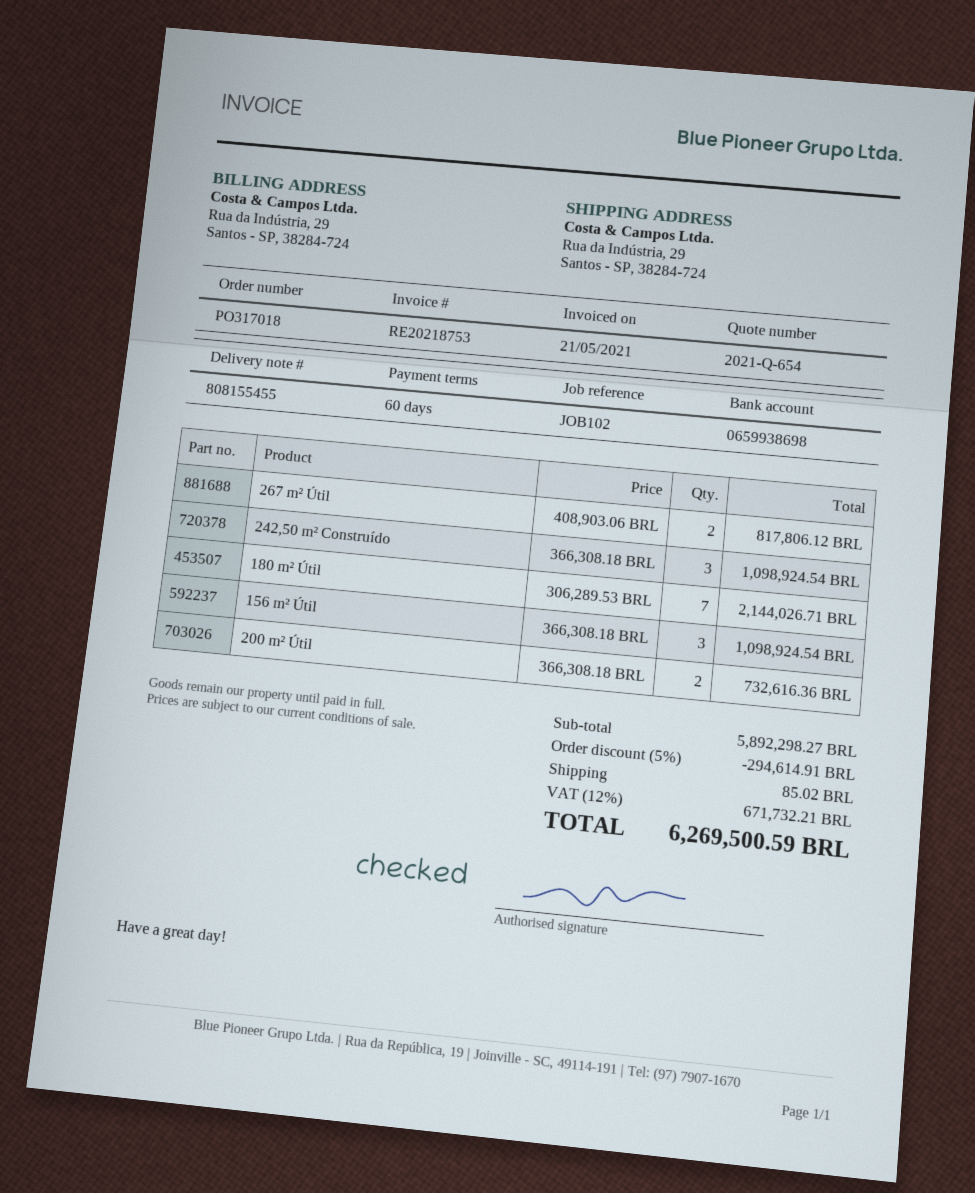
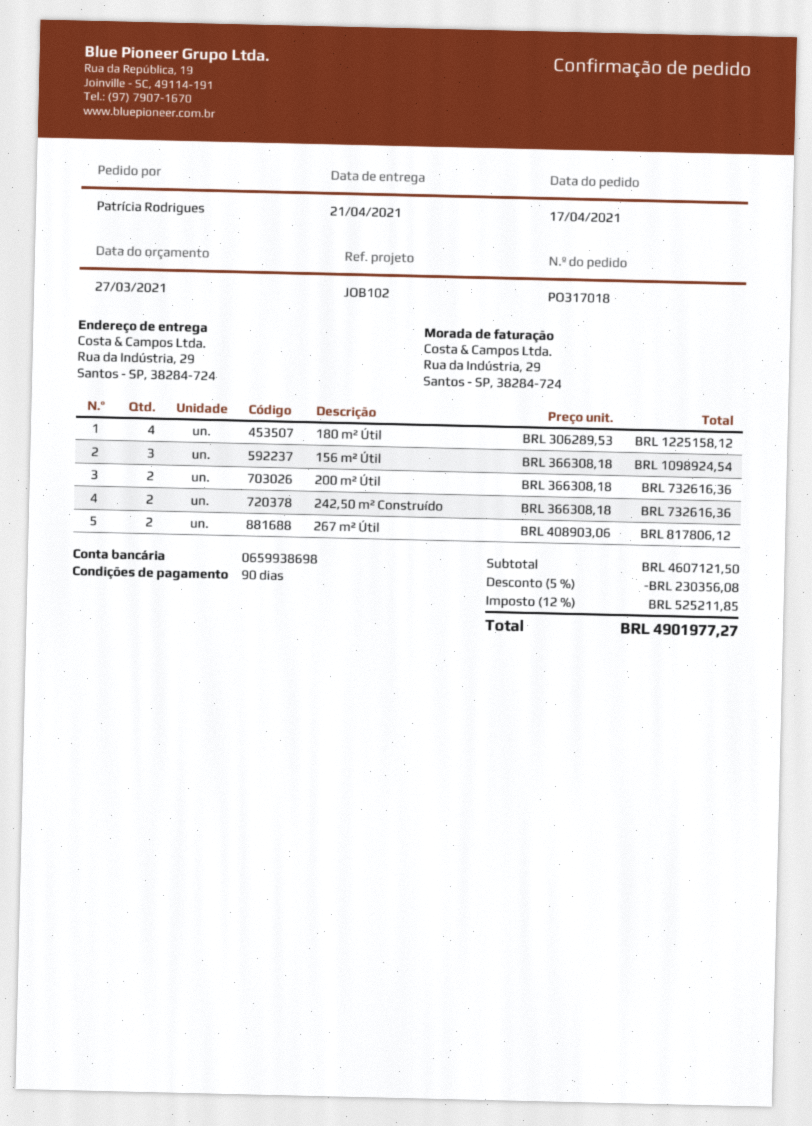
payment terms: 60 days -> 90 days
242,50 m² Construído: 3 x 366308.18 = 1098924.54 -> 2 x 366308.18 = 732616.36
180 m² Útil: 7 x 306289.53 = 2144026.71 -> 4 x 306289.53 = 1225158.12
subtotal: 5892298.27 -> 4607121.50
discount: 5% = 294614.91 -> 5% = 230356.08
shipping: 85.02 -> none
tax: 12% = 671732.21 -> 12% = 525211.85
total: 6269500.59 -> 4901977.27

